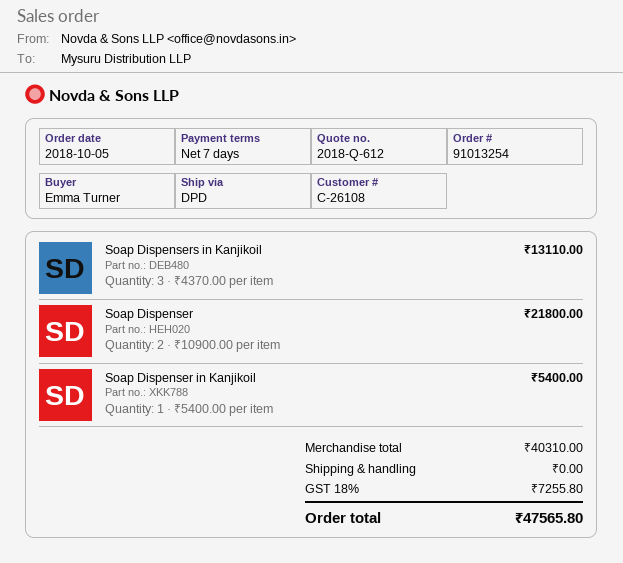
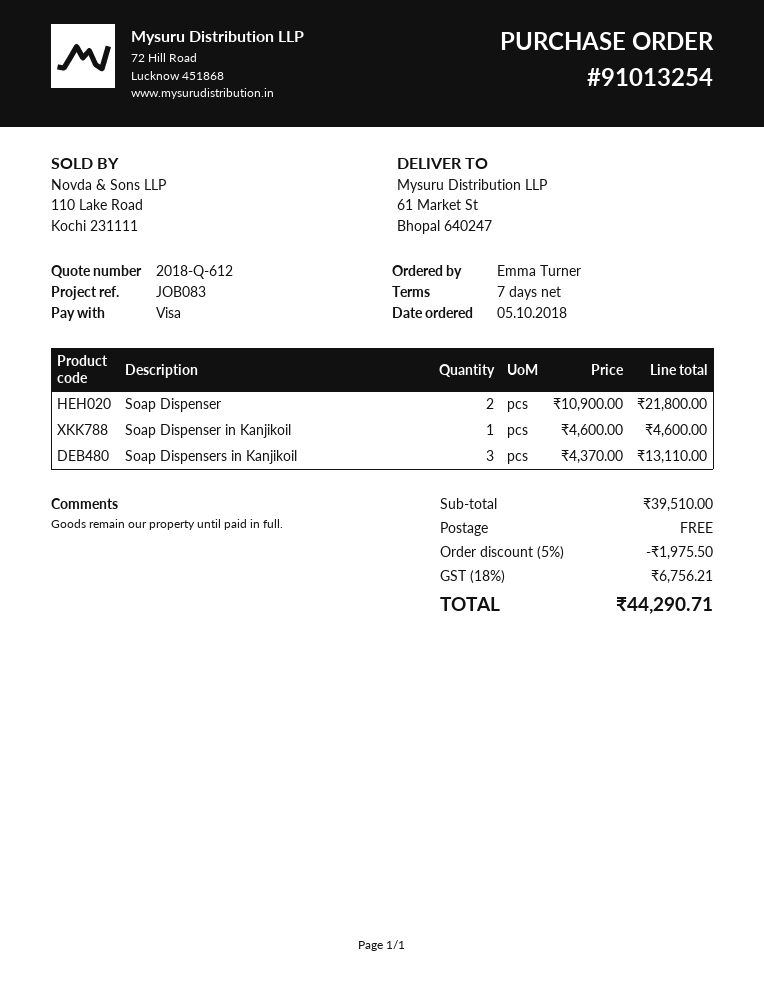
Soap Dispenser in Kanjikoil: 1 x 5400.00 = 5400.00 -> 1 x 4600.00 = 4600.00
subtotal: 40310.00 -> 39510.00
discount: none -> 5% = 1975.50
tax: 18% = 7255.80 -> 18% = 6756.21
total: 47565.80 -> 44290.71

